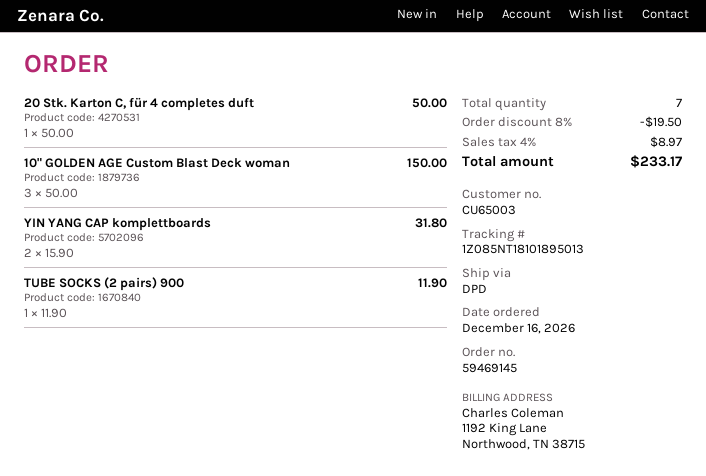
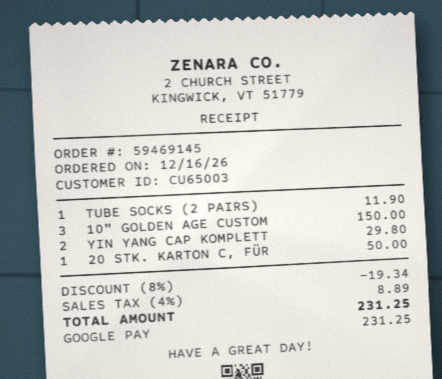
YIN YANG CAP komplettboards: 2 for 31.80 -> 2 for 29.80
discount: 8% = 19.50 -> 8% = 19.34
tax: 4% = 8.97 -> 4% = 8.89
total: 233.17 -> 231.25

